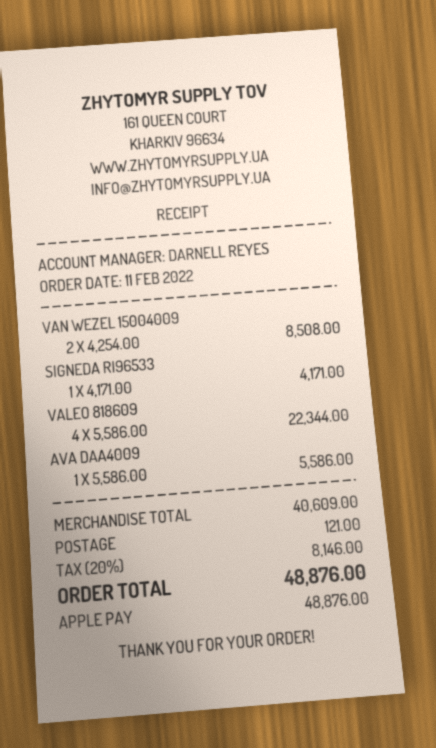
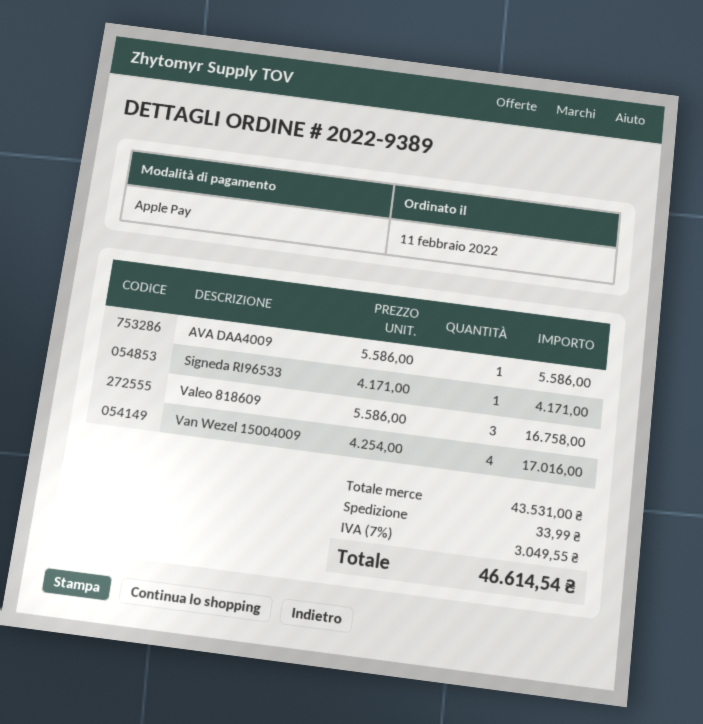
VAN WEZEL 15004009: 2 x 4254.00 = 8508.00 -> 4 x 4254.00 = 17016.00
VALEO 818609: 4 x 5586.00 = 22344.00 -> 3 x 5586.00 = 16758.00
subtotal: 40609.00 -> 43531.00
shipping: 121.00 -> 33.99
tax: 20% = 8146.00 -> 7% = 3049.55
total: 48876.00 -> 46614.54

